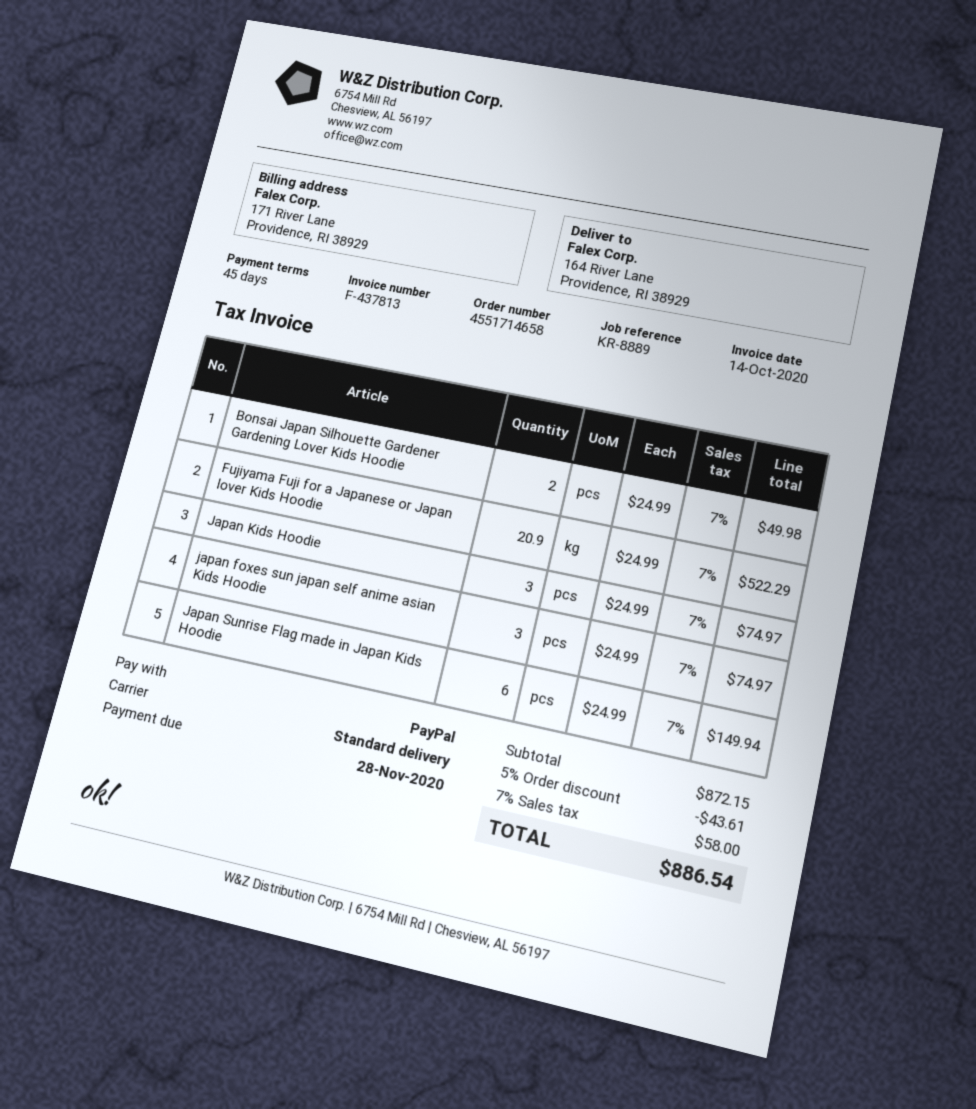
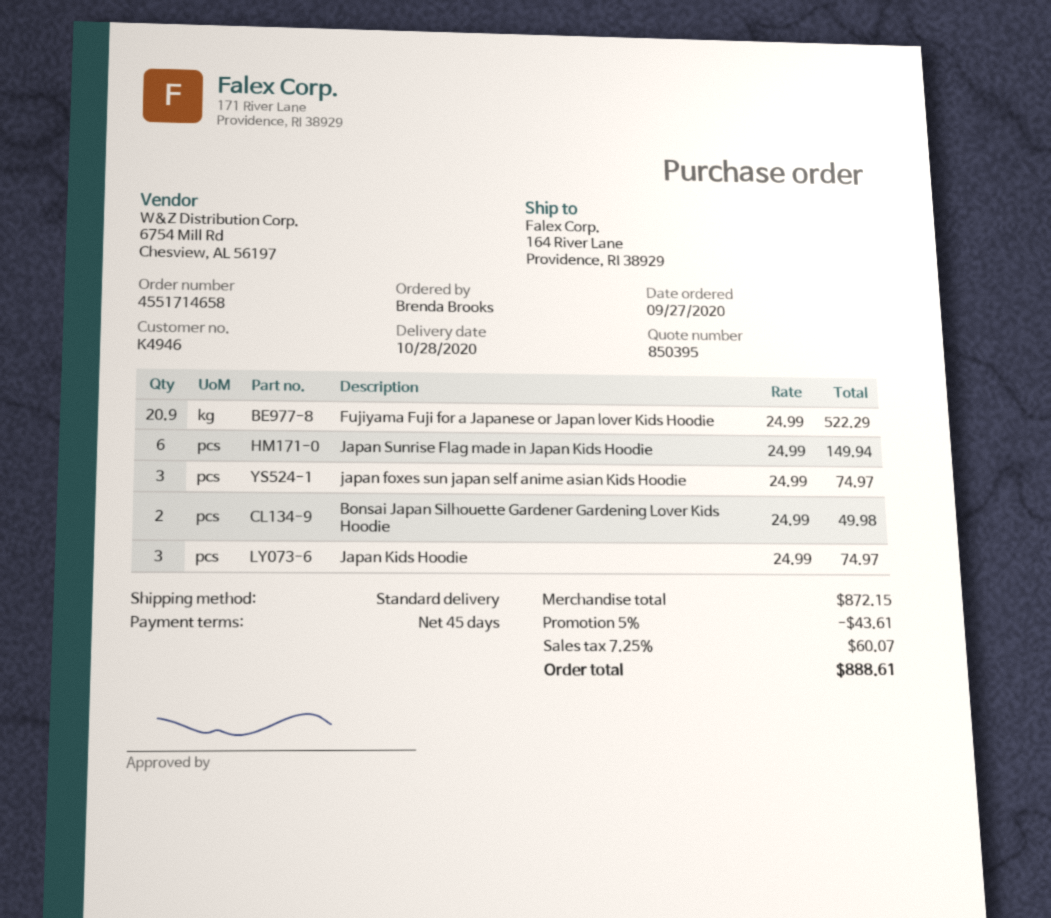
tax: 7% = 58.00 -> 7.25% = 60.07
total: 886.54 -> 888.61

